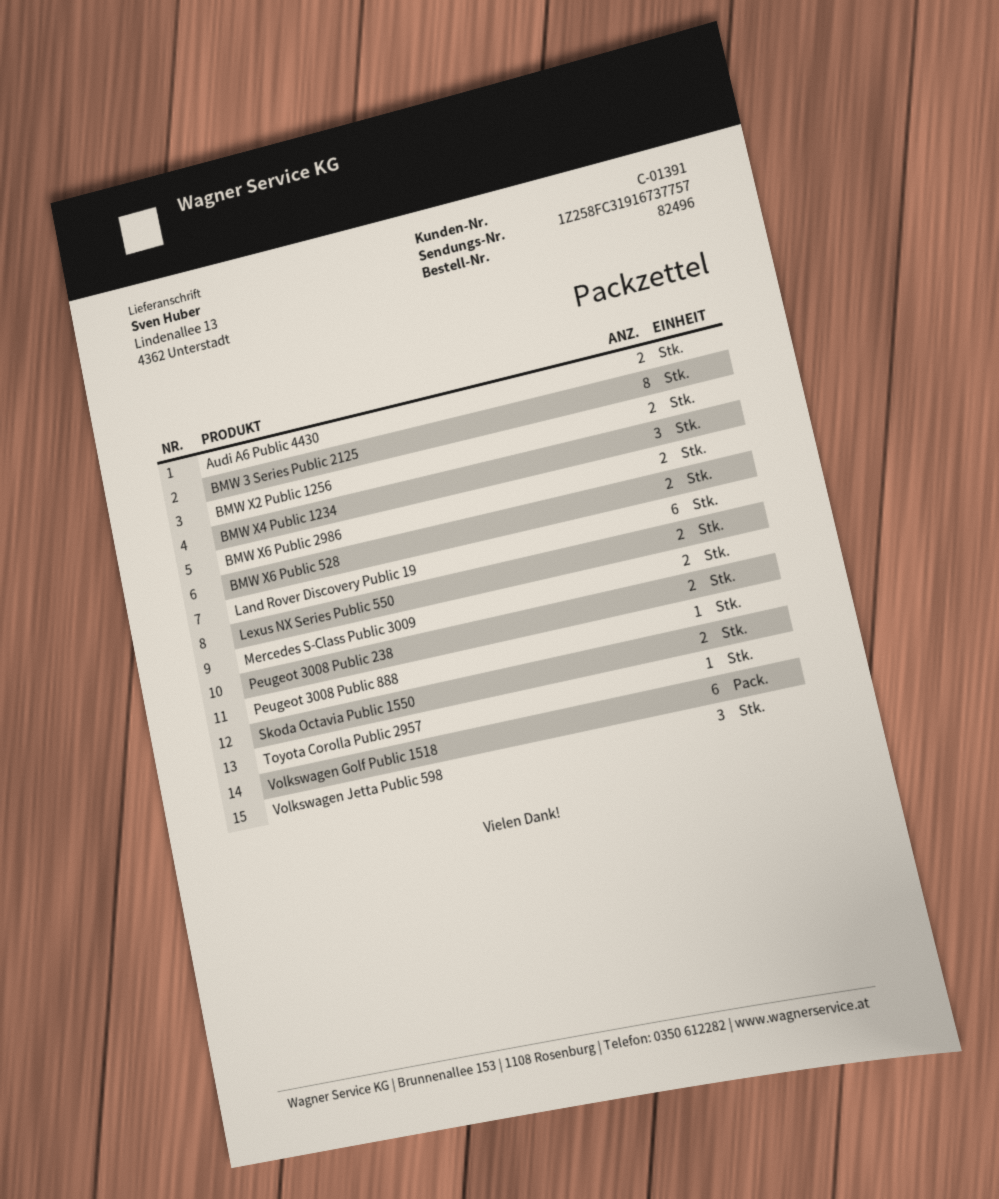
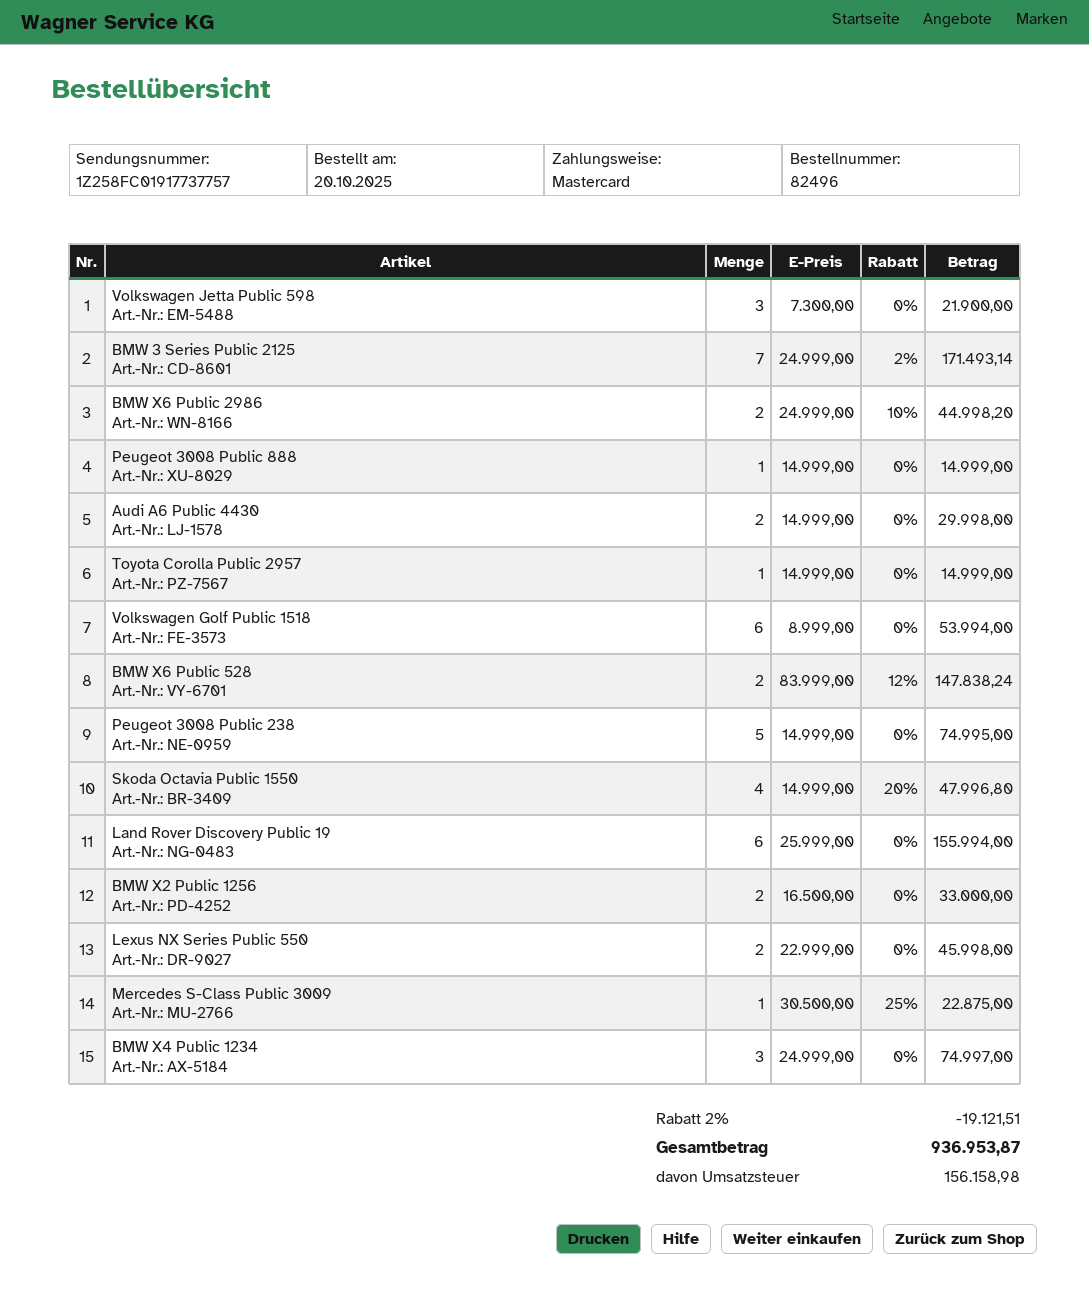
tracking number: 1Z258FC31916737757 -> 1Z258FC01917737757
BMW 3 Series Public 2125: 8 -> 7
Mercedes S-Class Public 3009: 2 -> 1
Peugeot 3008 Public 238: 2 -> 5
Skoda Octavia Public 1550: 2 -> 4

